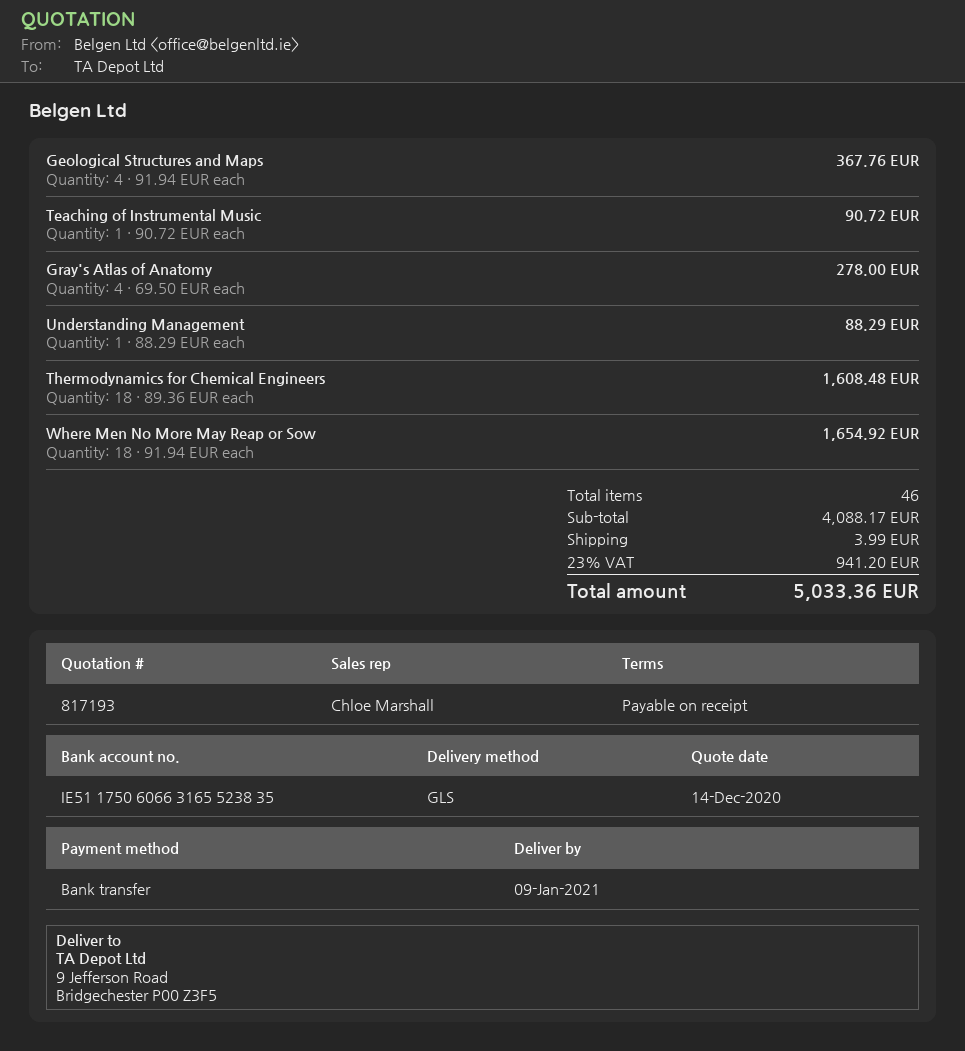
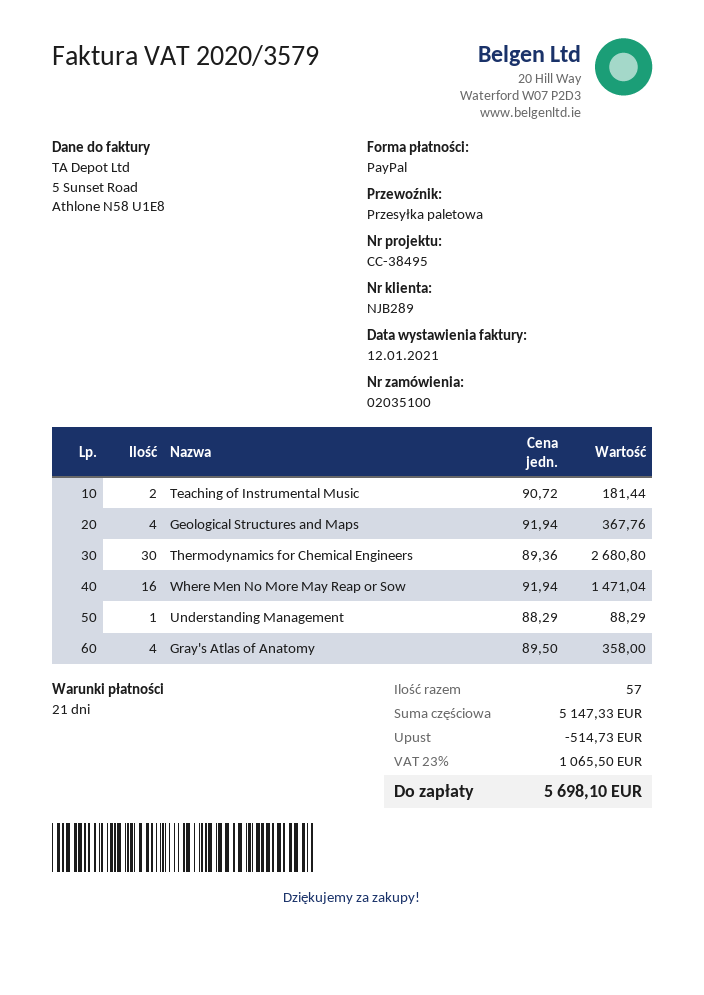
payment terms: on receipt -> 21 days
payment method: bank transfer -> PayPal
shipping method: GLS -> pallet freight
Teaching of Instrumental Music: 1 x 90.72 = 90.72 -> 2 x 90.72 = 181.44
Gray's Atlas of Anatomy: 4 x 69.50 = 278.00 -> 4 x 89.50 = 358.00
Thermodynamics for Chemical Engineers: 18 x 89.36 = 1608.48 -> 30 x 89.36 = 2680.80
Where Men No More May Reap or Sow: 18 x 91.94 = 1654.92 -> 16 x 91.94 = 1471.04
total quantity: 46 -> 57
subtotal: 4088.17 -> 5147.33
discount: none -> 514.73
shipping: 3.99 -> none
tax: 23% = 941.20 -> 23% = 1065.50
total: 5033.36 -> 5698.10

